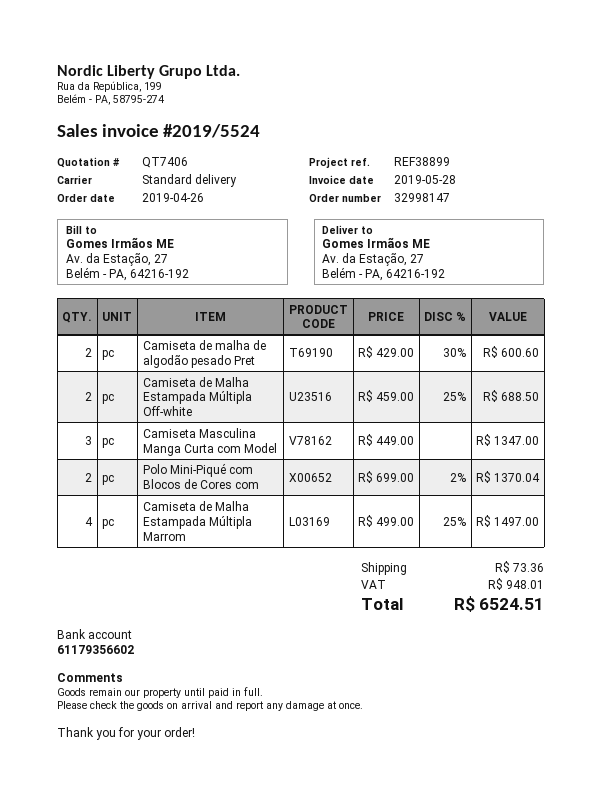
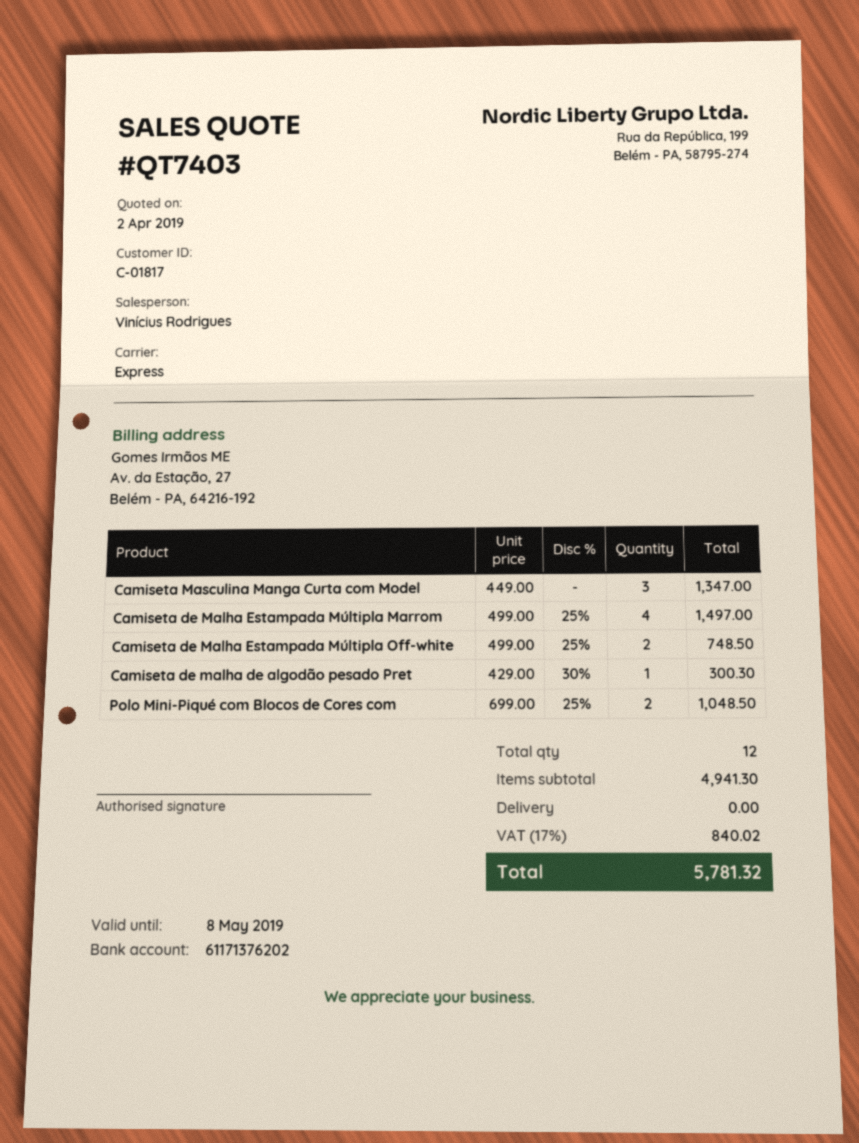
quote number: QT7406 -> QT7403
bank account: 61179356602 -> 61171376202
shipping method: standard -> express
Camiseta de malha de algodão pesado Pret: 2 x 429.00 - 30% = 600.60 -> 1 x 429.00 - 30% = 300.30
Camiseta de Malha Estampada Múltipla Off-white: 2 x 459.00 - 25% = 688.50 -> 2 x 499.00 - 25% = 748.50
Polo Mini-Piqué com Blocos de Cores com: 2 x 699.00 - 2% = 1370.04 -> 2 x 699.00 - 25% = 1048.50
shipping: 73.36 -> 0.00
tax: 948.01 -> 840.02
total: 6524.51 -> 5781.32

